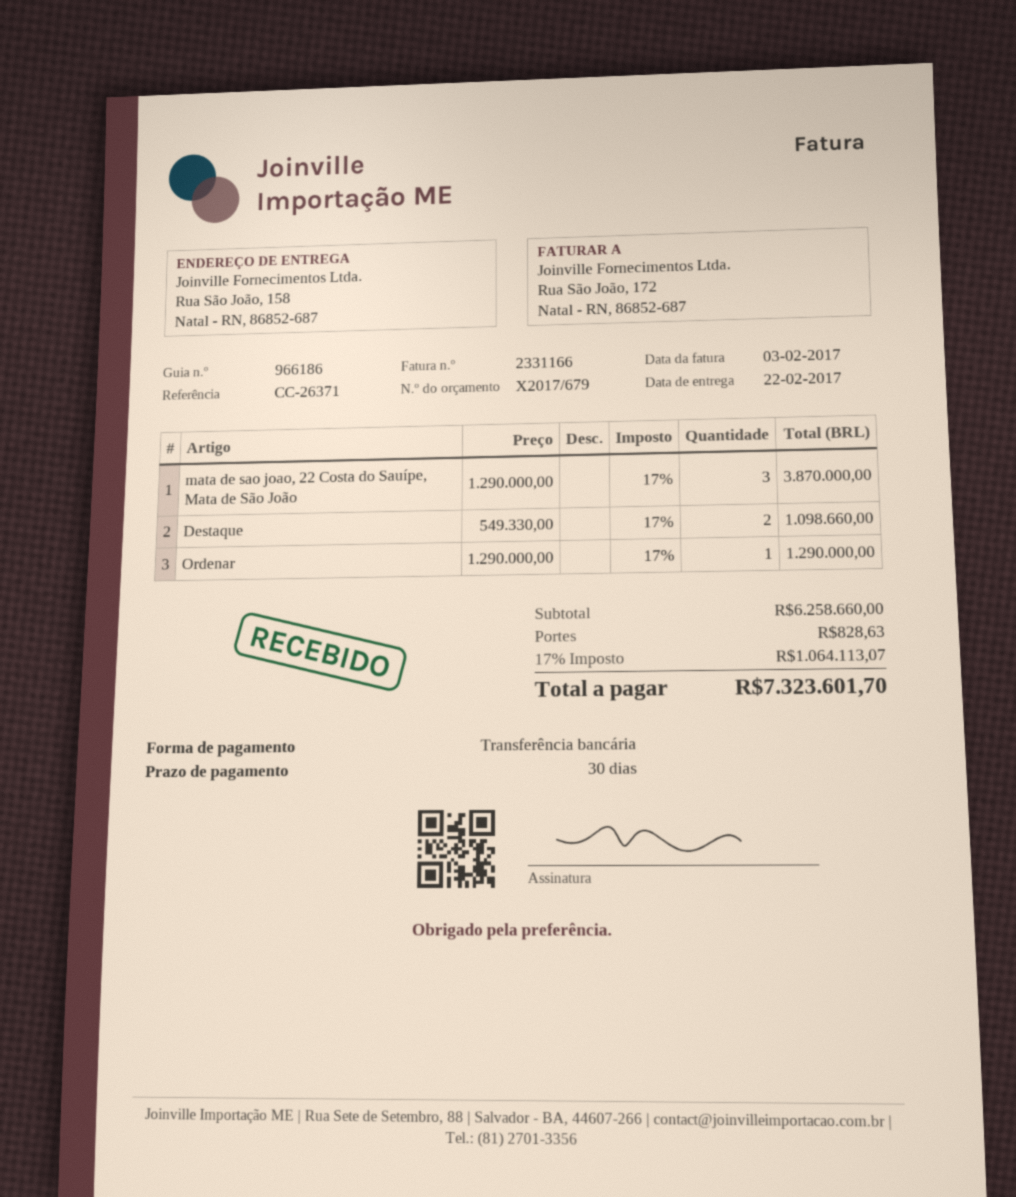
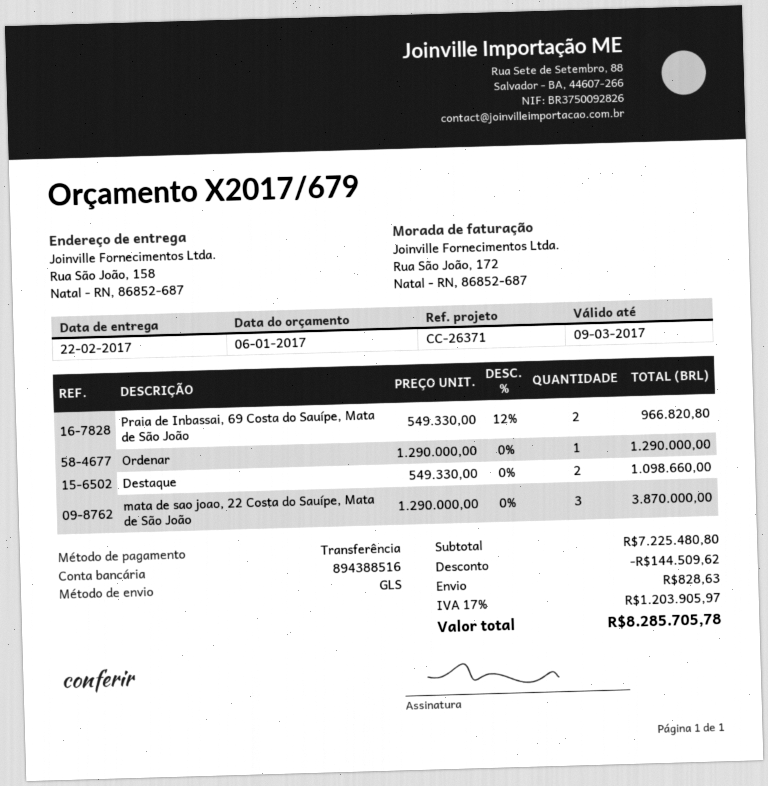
Praia de Inbassai, 69 Costa do Sauípe, Mata de São João: none -> 2 x 549330.00 - 12% = 966820.80
subtotal: 6258660.00 -> 7225480.80
discount: none -> 144509.62
tax: 17% = 1064113.07 -> 17% = 1203905.97
total: 7323601.70 -> 8285705.78

